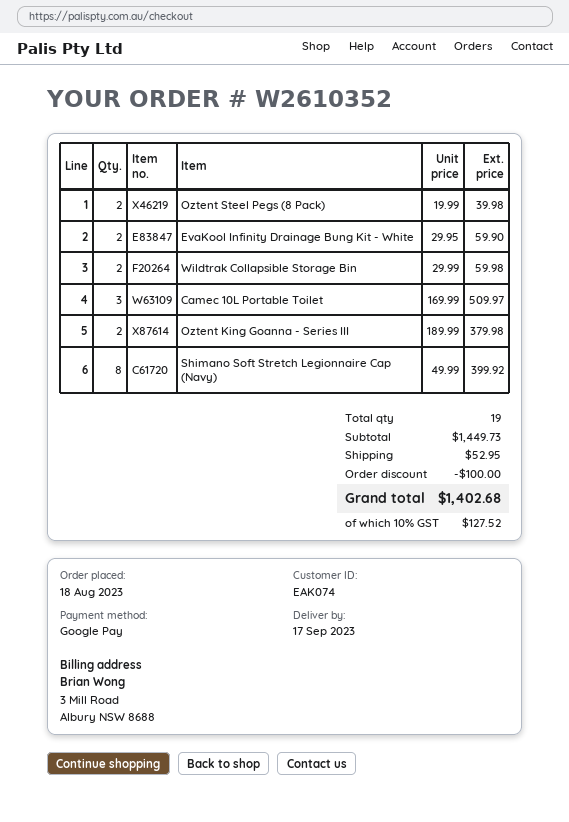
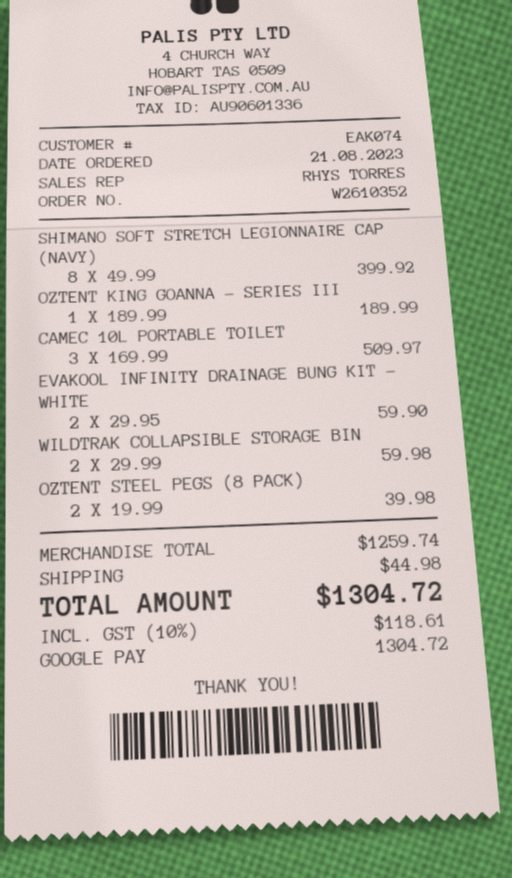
order date: 2023-08-18 -> 2023-08-21
Oztent King Goanna - Series III: 2 x 189.99 = 379.98 -> 1 x 189.99 = 189.99
subtotal: 1449.73 -> 1259.74
discount: 100.00 -> none
shipping: 52.95 -> 44.98
tax: 10% = 127.52 -> 10% = 118.61
total: 1402.68 -> 1304.72

